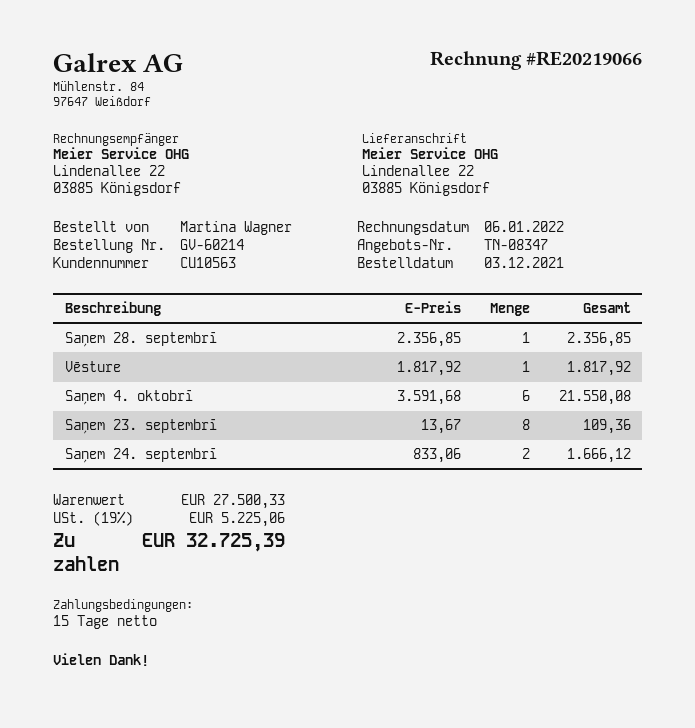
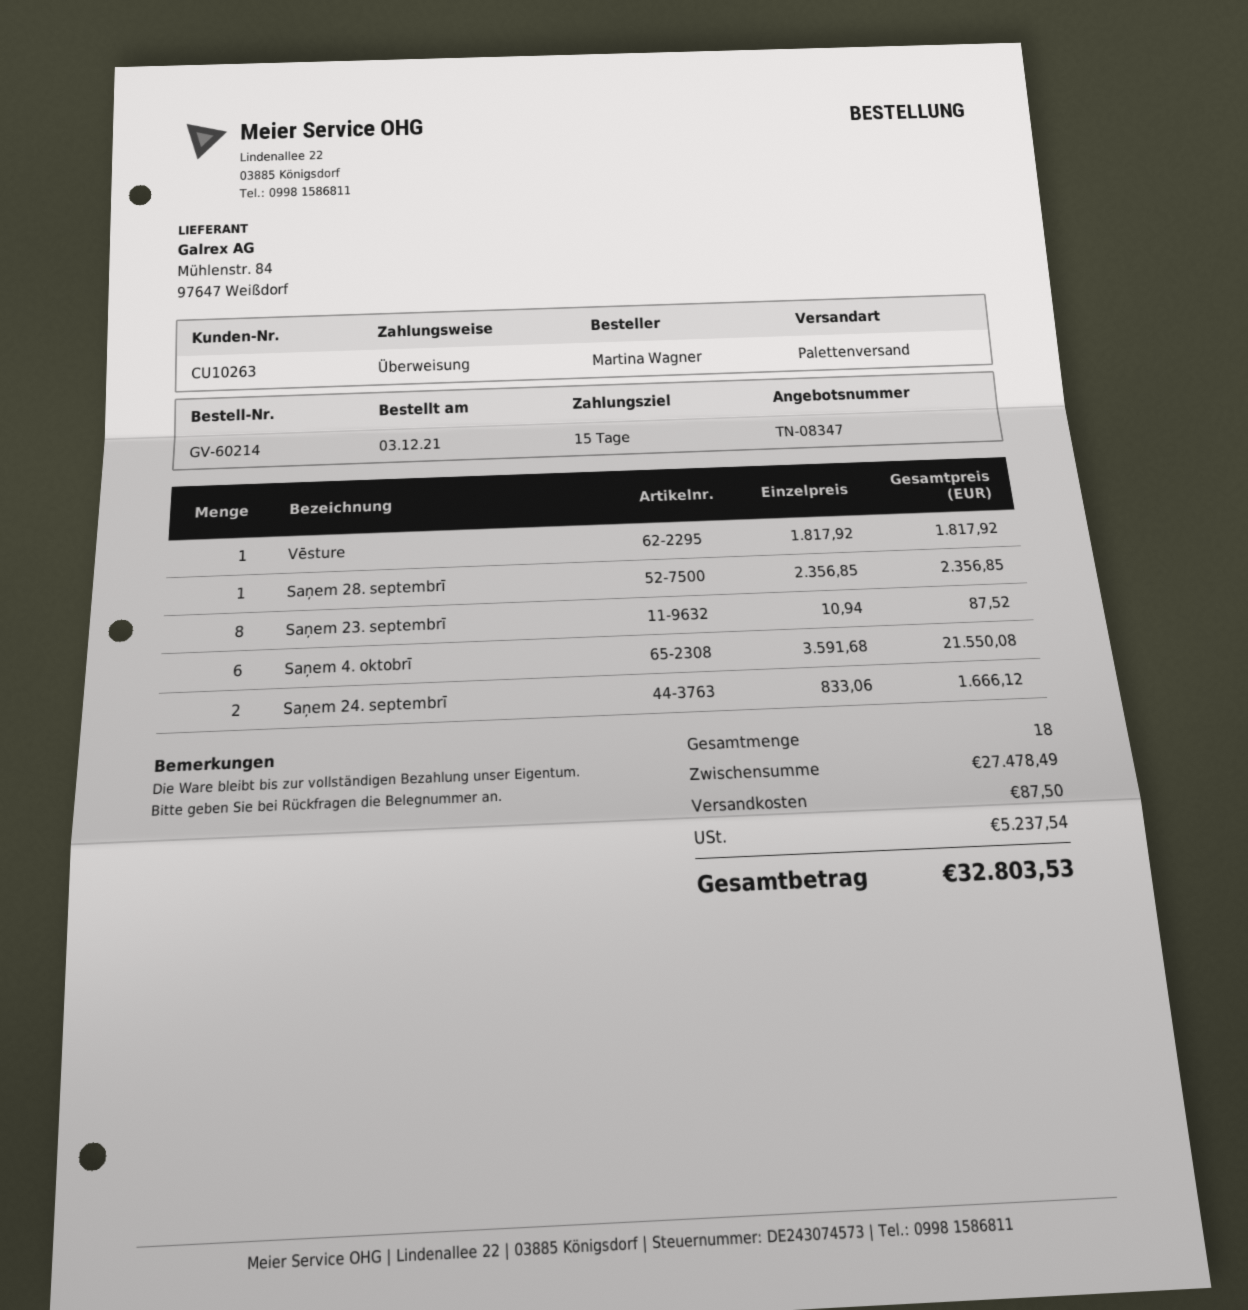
customer number: CU10563 -> CU10263
Saņem 23. septembrī: 8 x 13.67 = 109.36 -> 8 x 10.94 = 87.52
subtotal: 27500.33 -> 27478.49
shipping: none -> 87.50
tax: 5225.06 -> 5237.54
total: 32725.39 -> 32803.53

